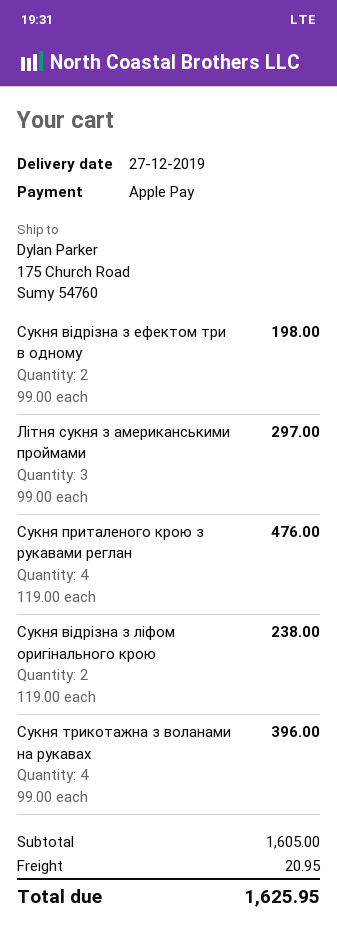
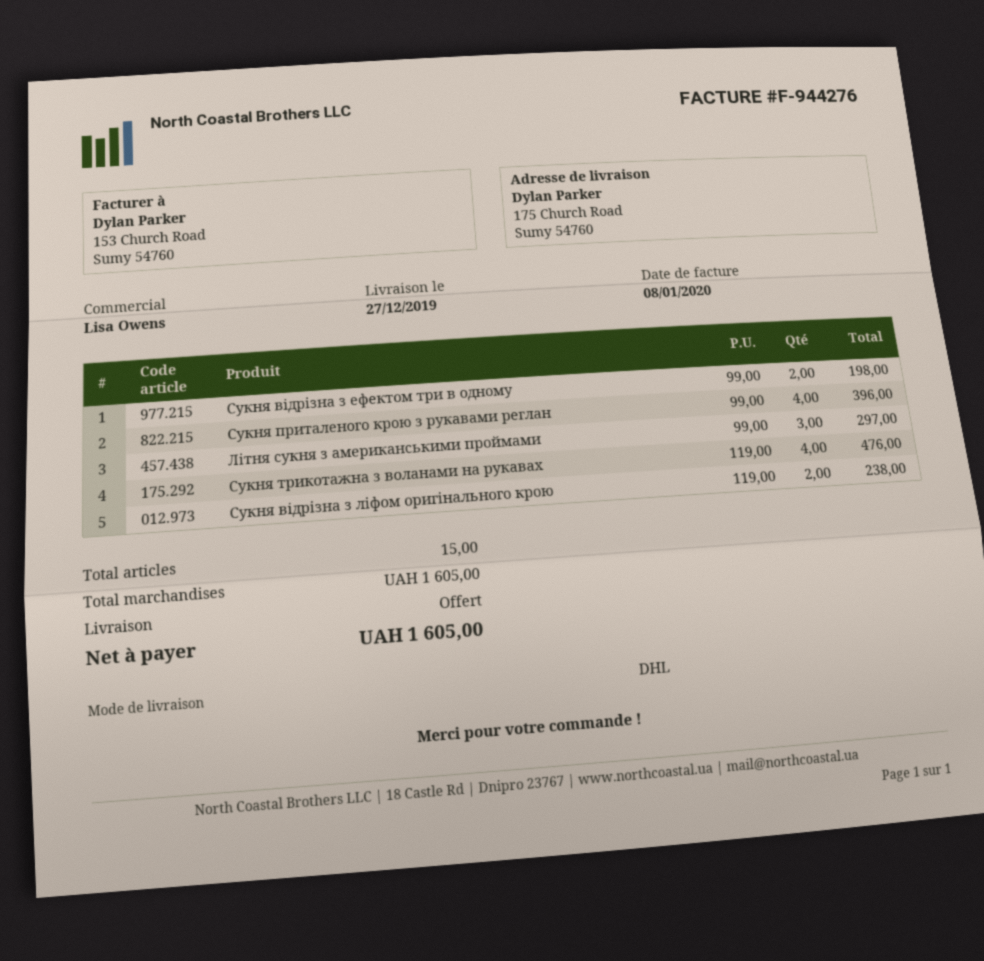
Сукня приталеного крою з рукавами реглан: 4 x 119.00 = 476.00 -> 4 x 99.00 = 396.00
Сукня трикотажна з воланами на рукавах: 4 x 99.00 = 396.00 -> 4 x 119.00 = 476.00
shipping: 20.95 -> 0.00
total: 1625.95 -> 1605.00

